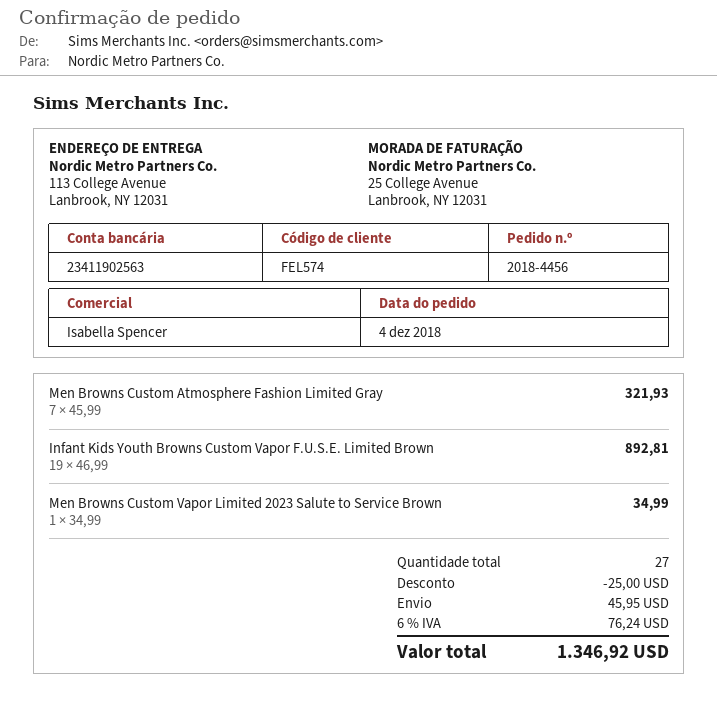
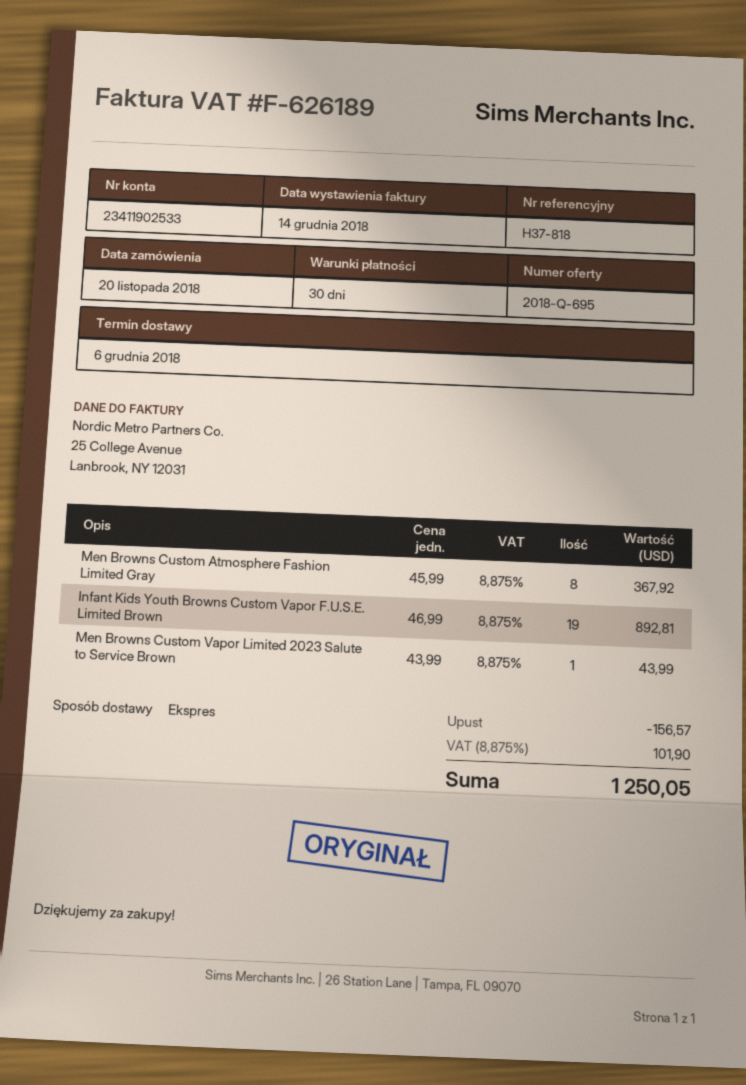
order date: 2018-12-04 -> 2018-11-20
bank account: 23411902563 -> 23411902533
Men Browns Custom Atmosphere Fashion Limited Gray: 7 x 45.99 = 321.93 -> 8 x 45.99 = 367.92
Men Browns Custom Vapor Limited 2023 Salute to Service Brown: 1 x 34.99 = 34.99 -> 1 x 43.99 = 43.99
discount: 25.00 -> 156.57
shipping: 45.95 -> none
tax: 6% = 76.24 -> 8.875% = 101.90
total: 1346.92 -> 1250.05

